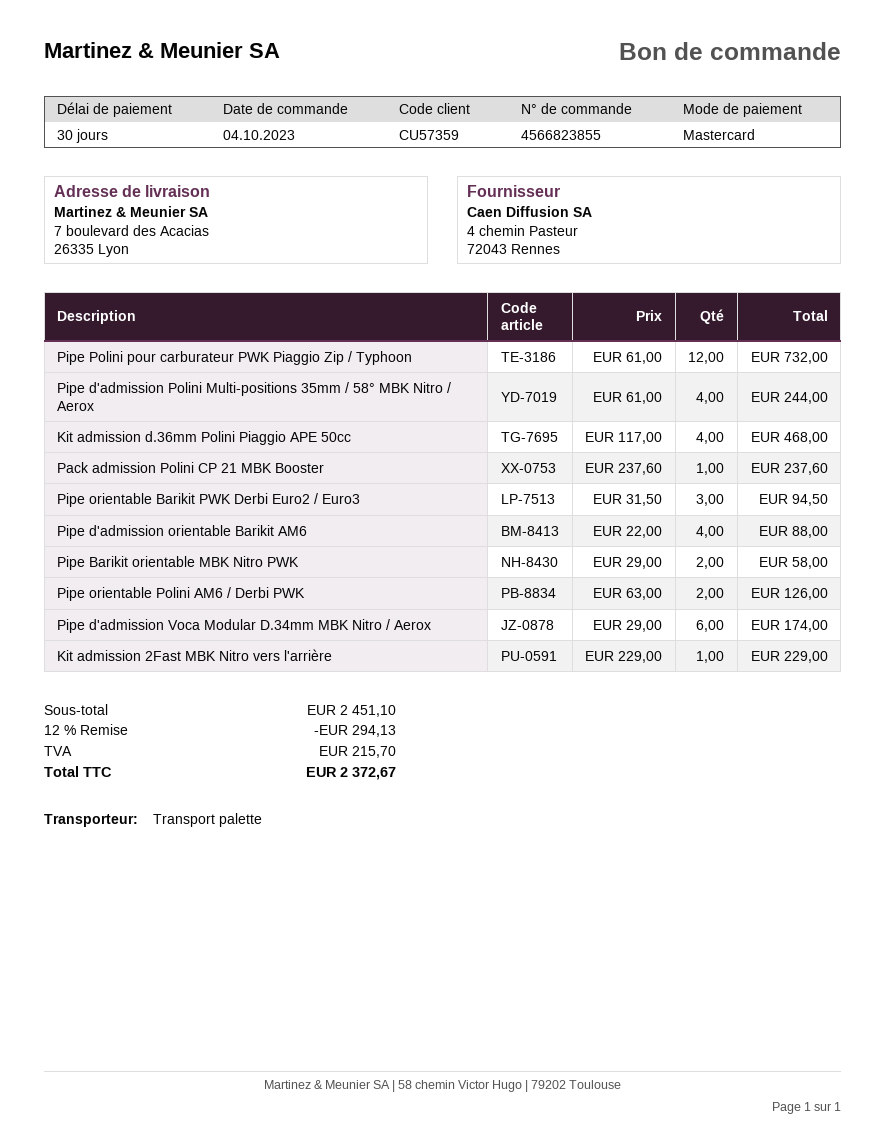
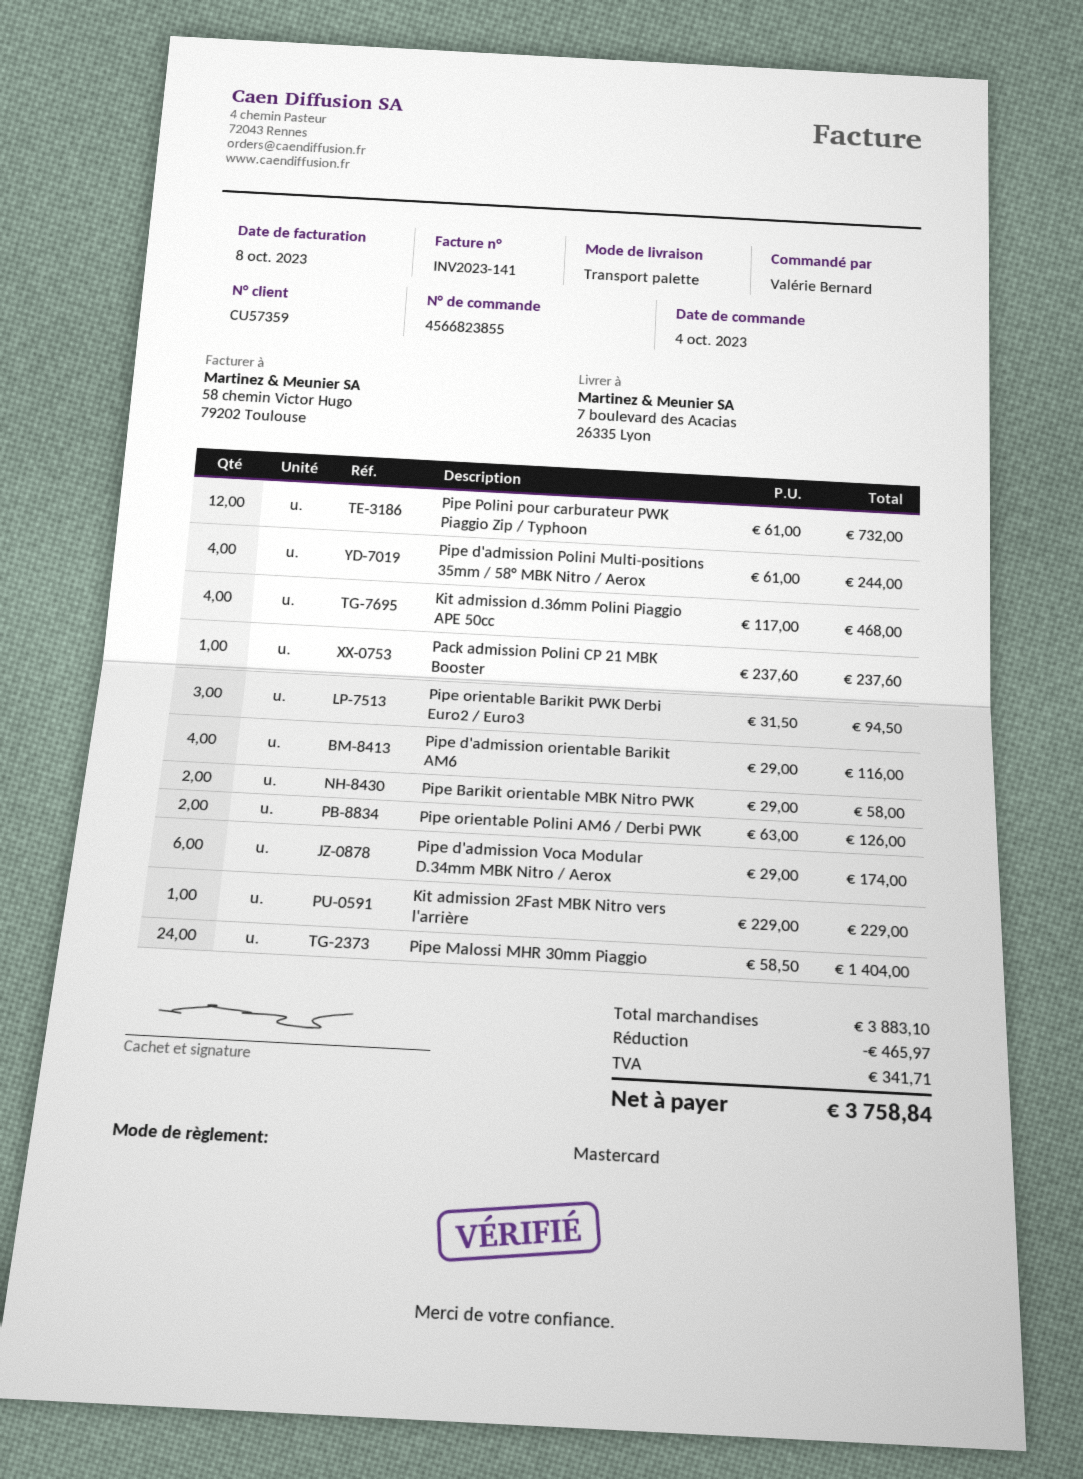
Pipe d'admission orientable Barikit AM6: 4 x 22.00 = 88.00 -> 4 x 29.00 = 116.00
Pipe Malossi MHR 30mm Piaggio: none -> 24 x 58.50 = 1404.00
subtotal: 2451.10 -> 3883.10
discount: 294.13 -> 465.97
tax: 215.70 -> 341.71
total: 2372.67 -> 3758.84

